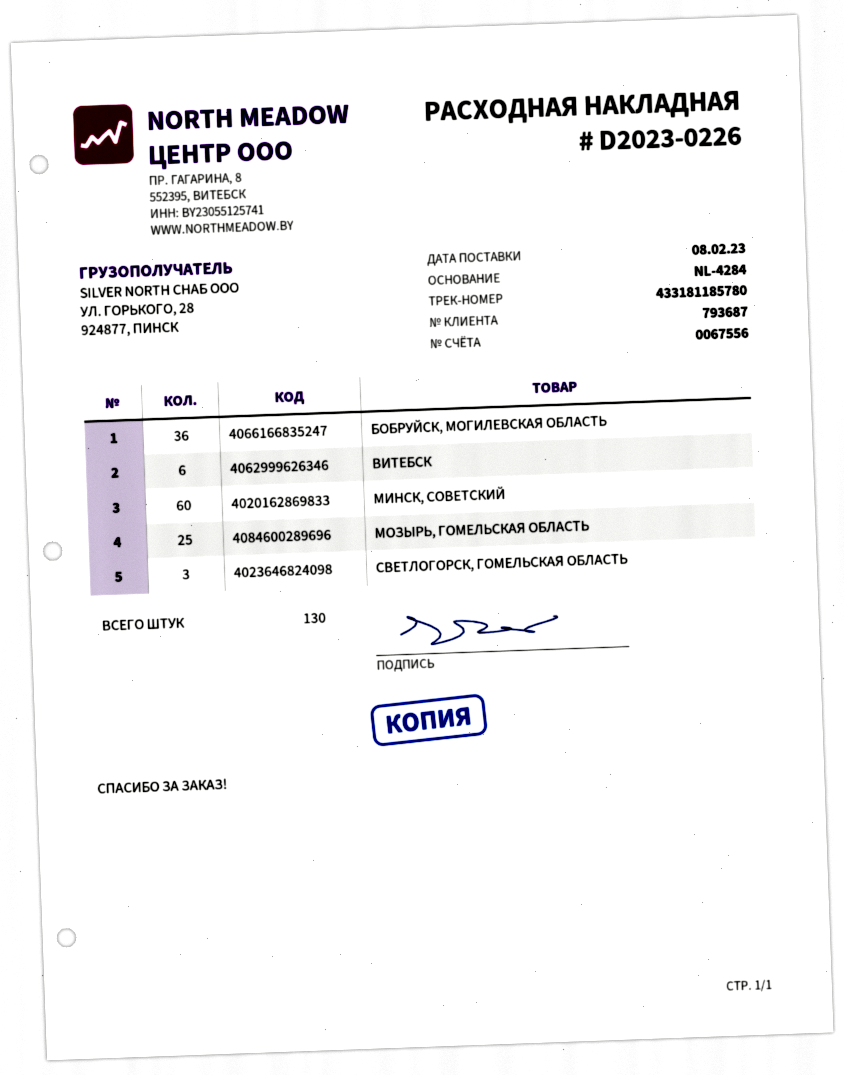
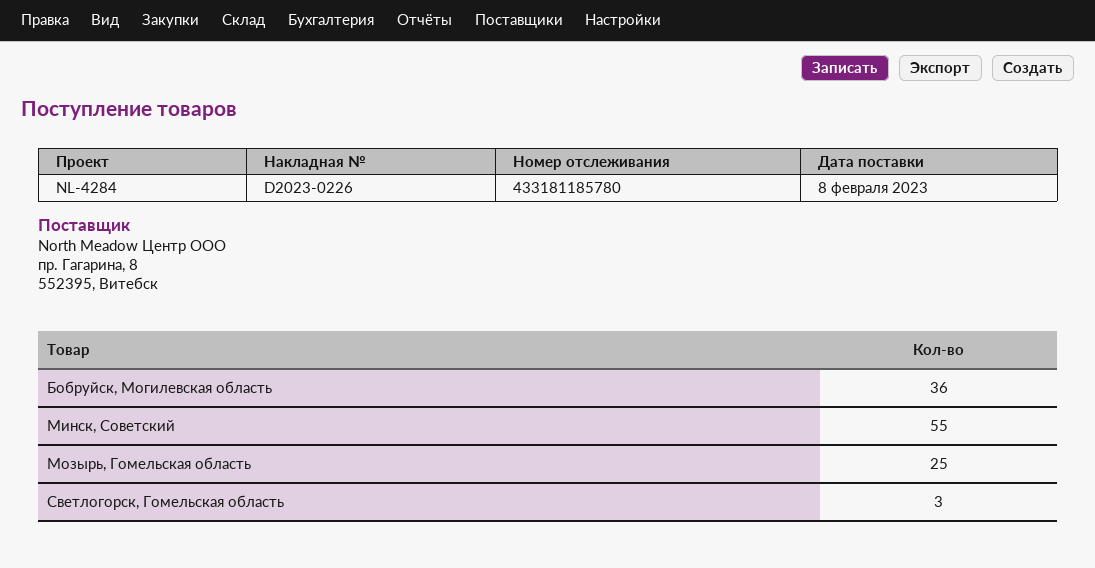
ВИТЕБСК: 6 -> none
МИНСК, СОВЕТСКИЙ: 60 -> 55

